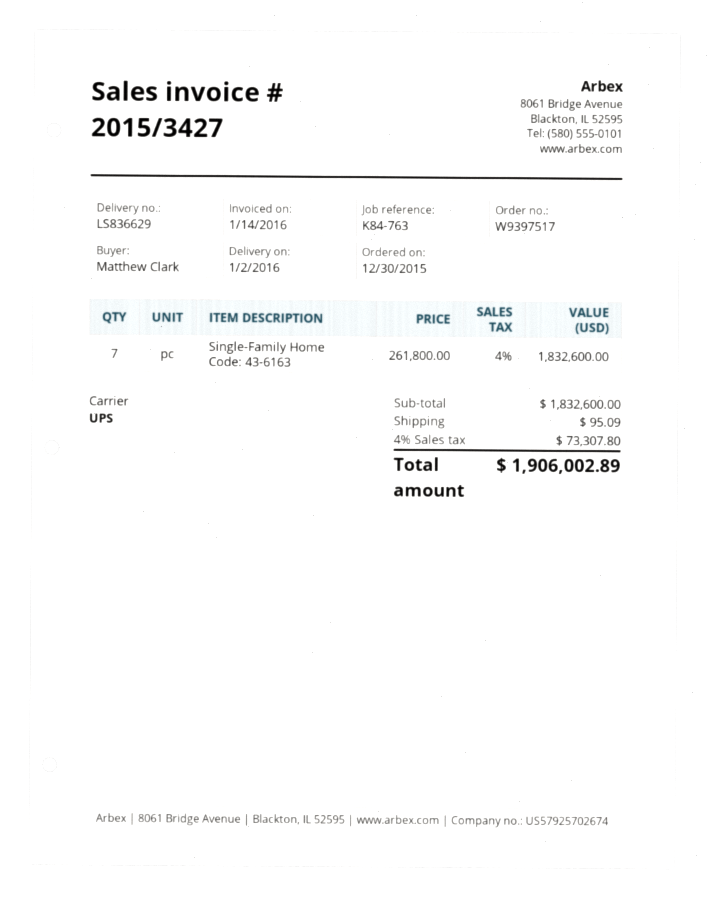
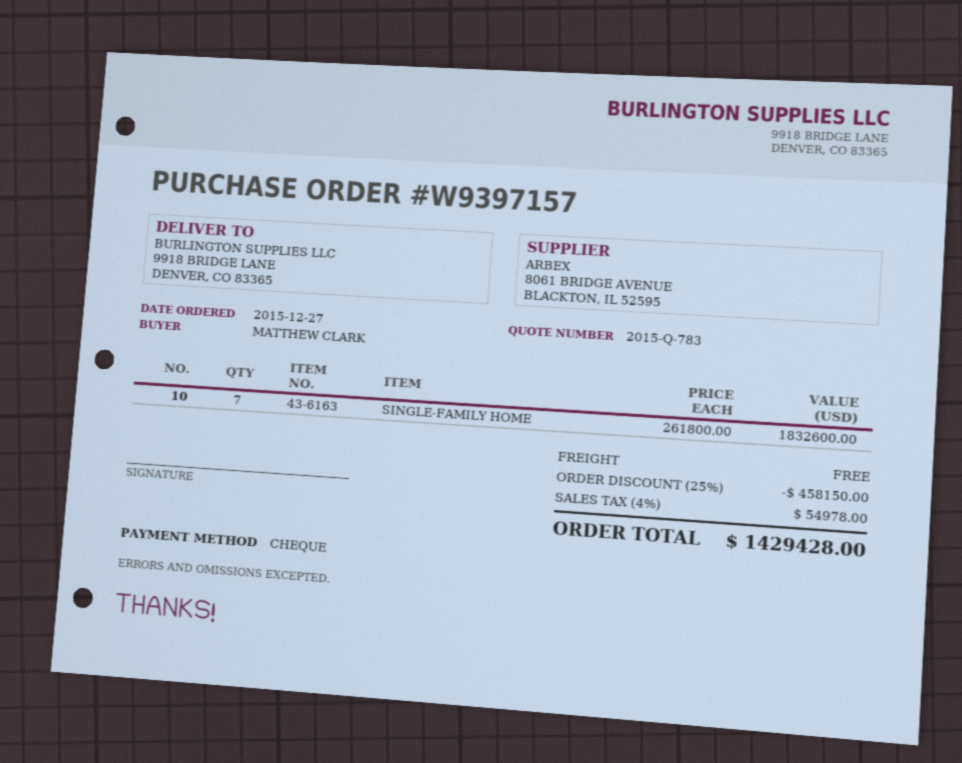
order number: W9397517 -> W9397157
order date: 2015-12-30 -> 2015-12-27
discount: none -> 25% = 458150.00
shipping: 95.09 -> 0.00
tax: 4% = 73307.80 -> 4% = 54978.00
total: 1906002.89 -> 1429428.00

